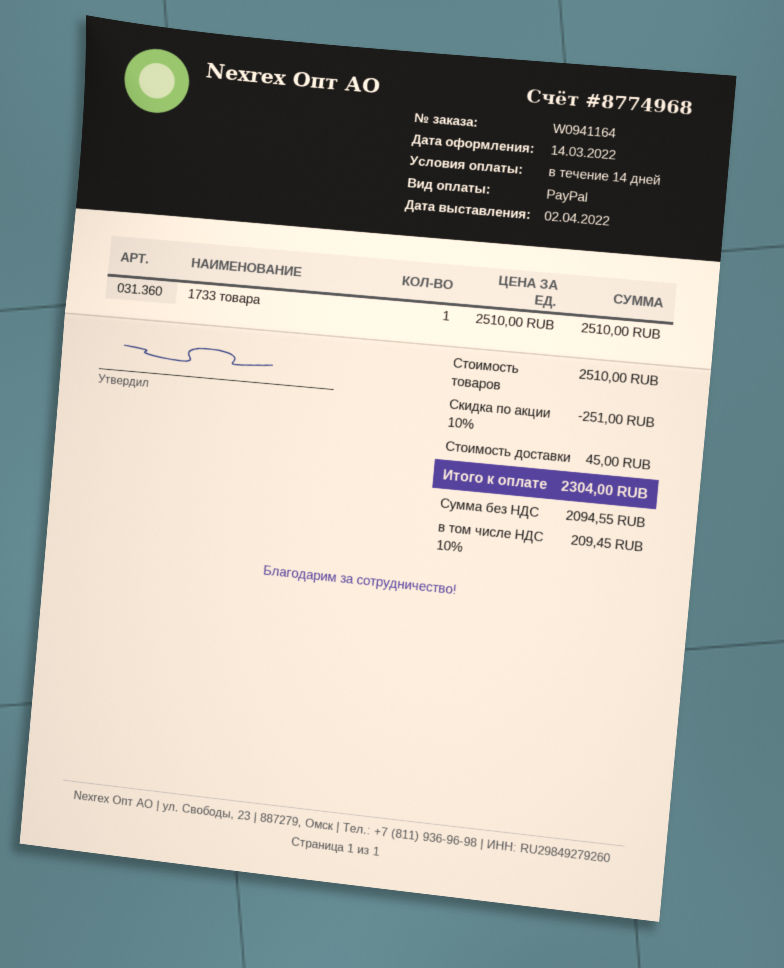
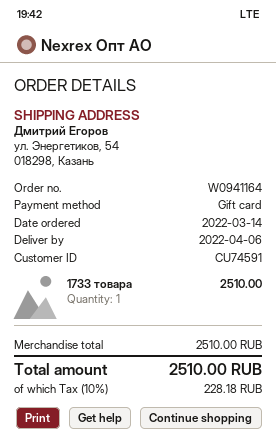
payment method: PayPal -> gift card
discount: 10% = 251.00 -> none
shipping: 45.00 -> none
tax: 10% = 209.45 -> 10% = 228.18
total: 2304.00 -> 2510.00

